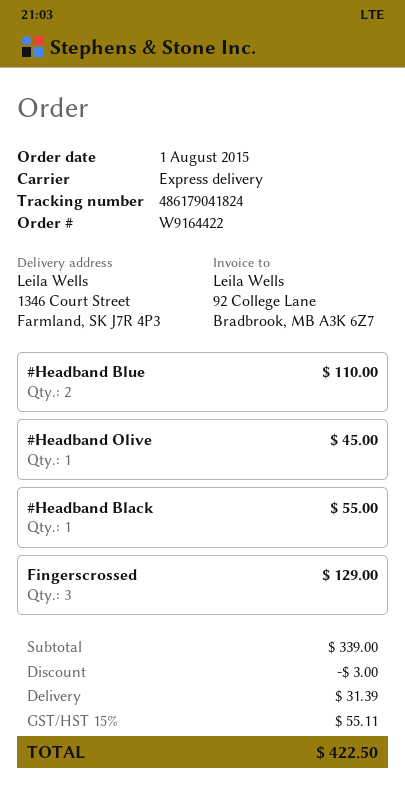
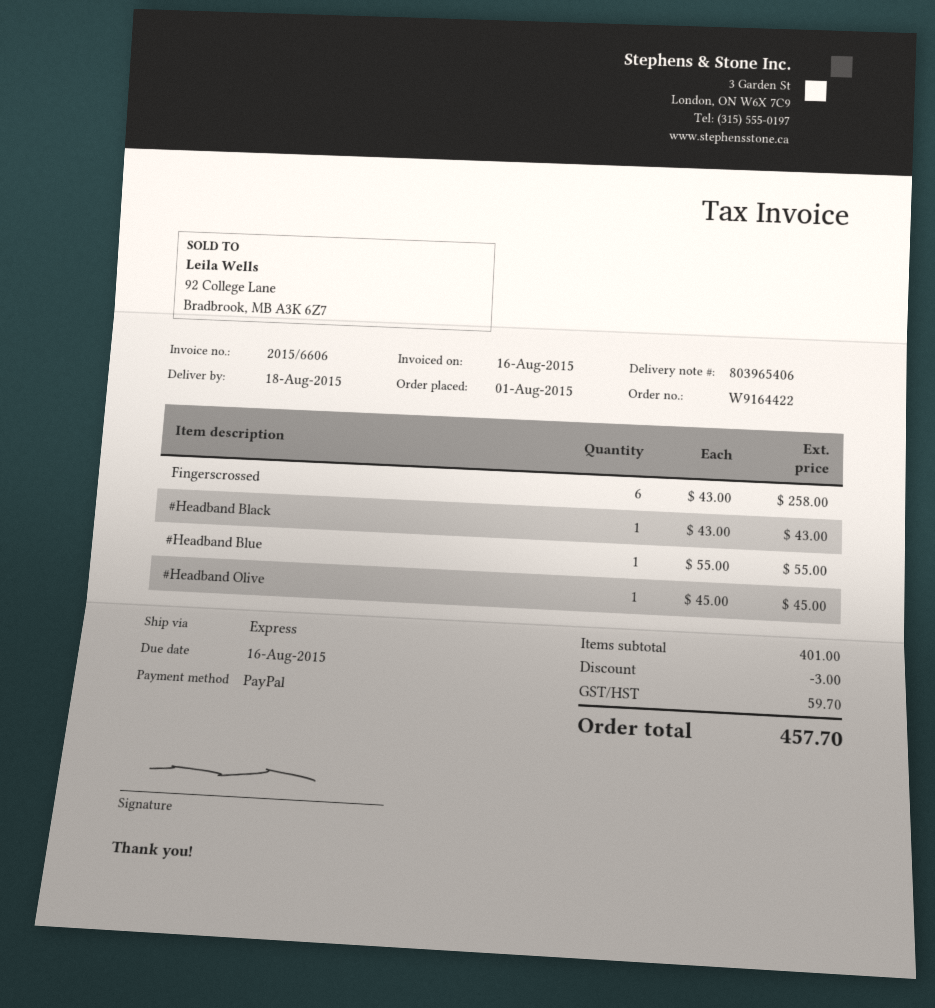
#Headband Blue: 2 for 110.00 -> 1 for 55.00
#Headband Black: 1 for 55.00 -> 1 for 43.00
Fingerscrossed: 3 for 129.00 -> 6 for 258.00
subtotal: 339.00 -> 401.00
shipping: 31.39 -> none
tax: 55.11 -> 59.70
total: 422.50 -> 457.70

